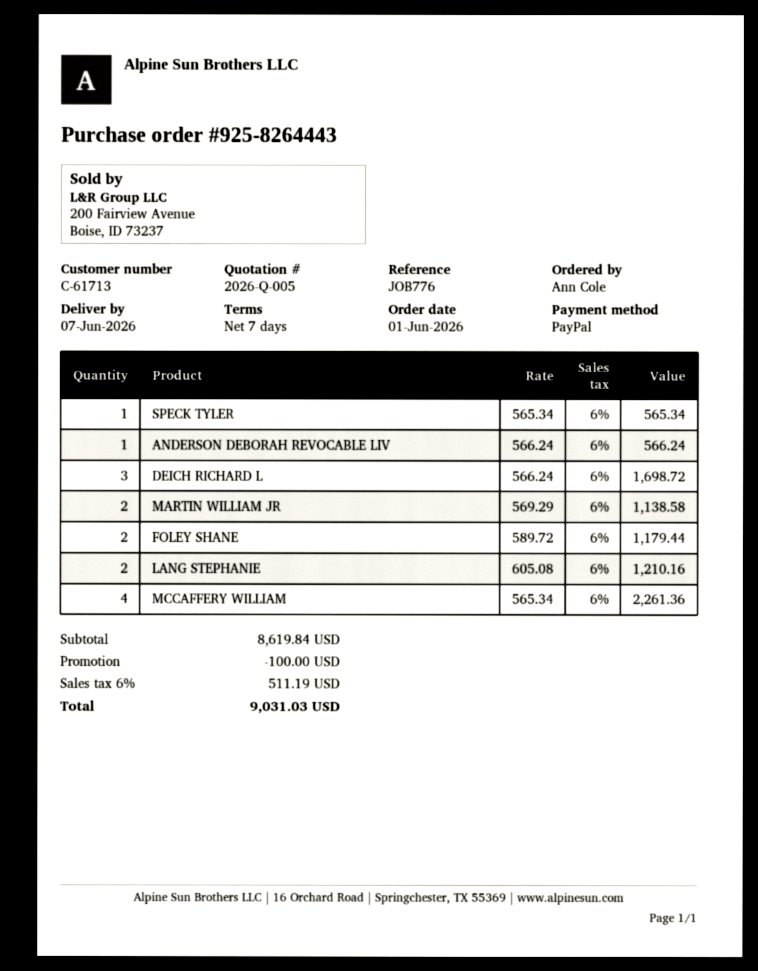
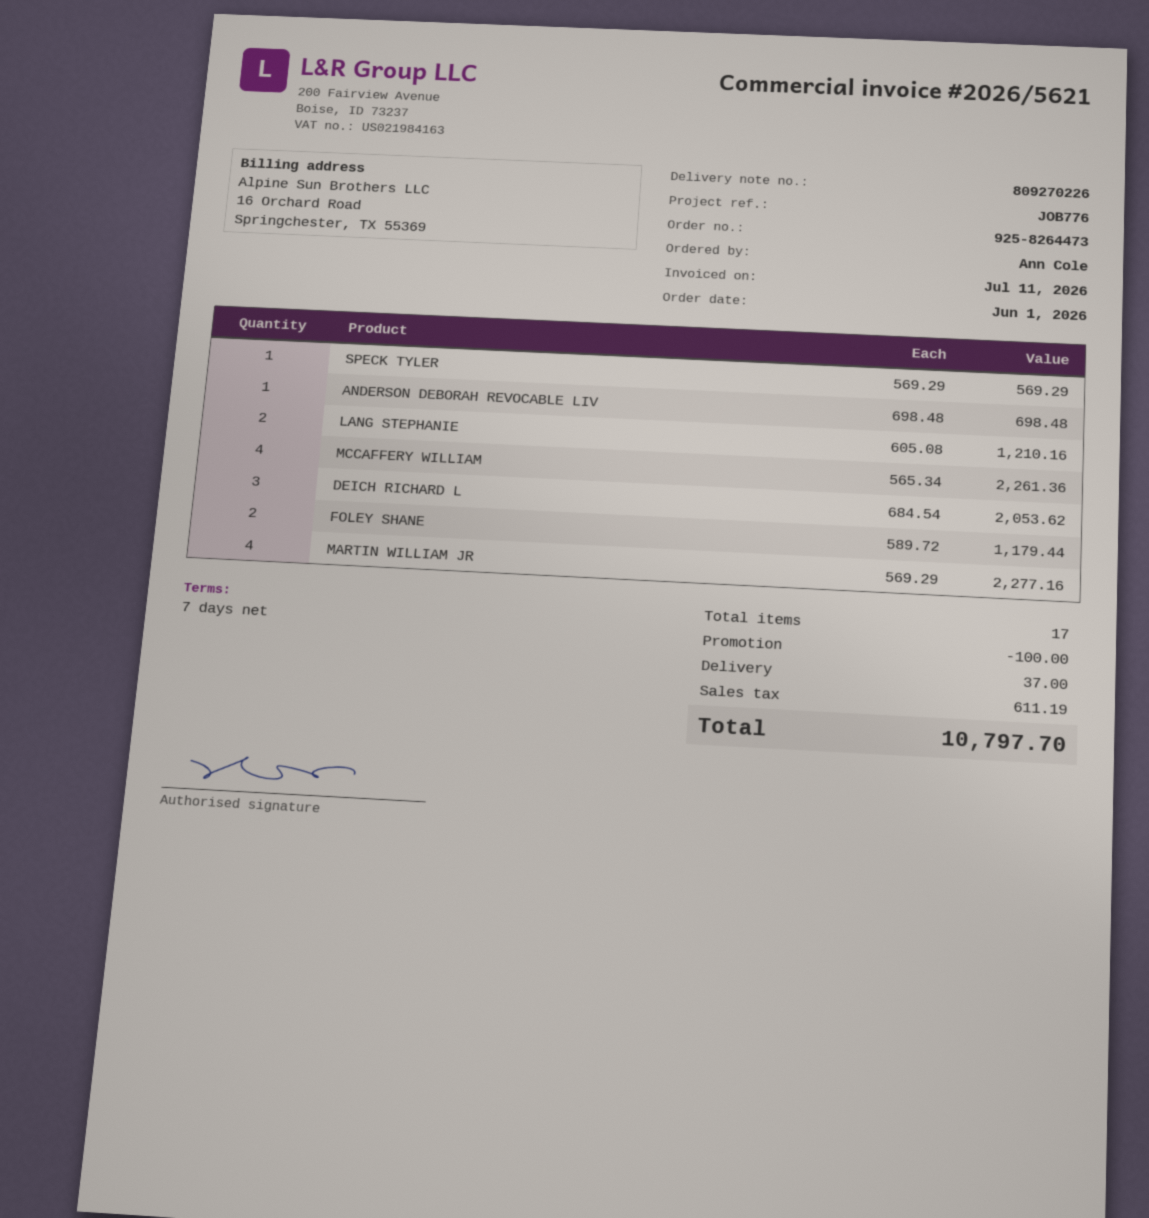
order number: 925-8264443 -> 925-8264473
SPECK TYLER: 1 x 565.34 = 565.34 -> 1 x 569.29 = 569.29
ANDERSON DEBORAH REVOCABLE LIV: 1 x 566.24 = 566.24 -> 1 x 698.48 = 698.48
DEICH RICHARD L: 3 x 566.24 = 1698.72 -> 3 x 684.54 = 2053.62
MARTIN WILLIAM JR: 2 x 569.29 = 1138.58 -> 4 x 569.29 = 2277.16
shipping: none -> 37.00
tax: 511.19 -> 611.19
total: 9031.03 -> 10797.70

